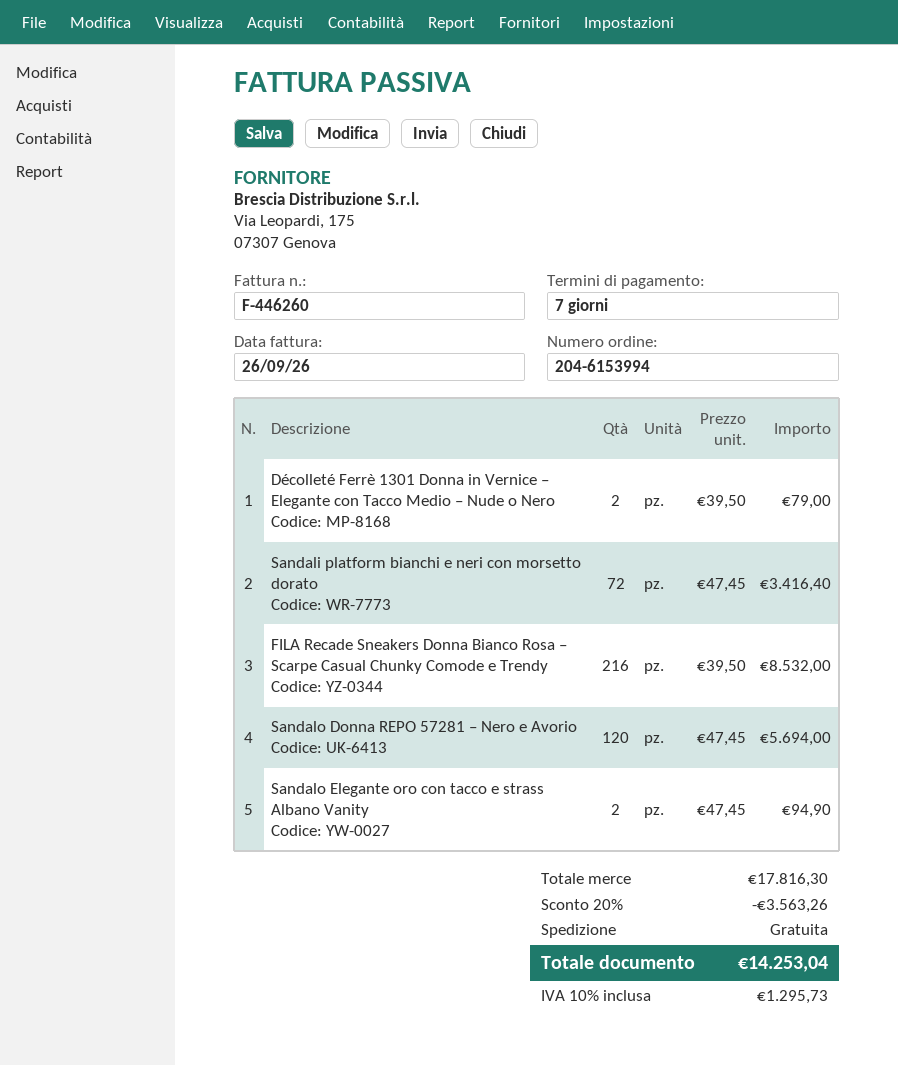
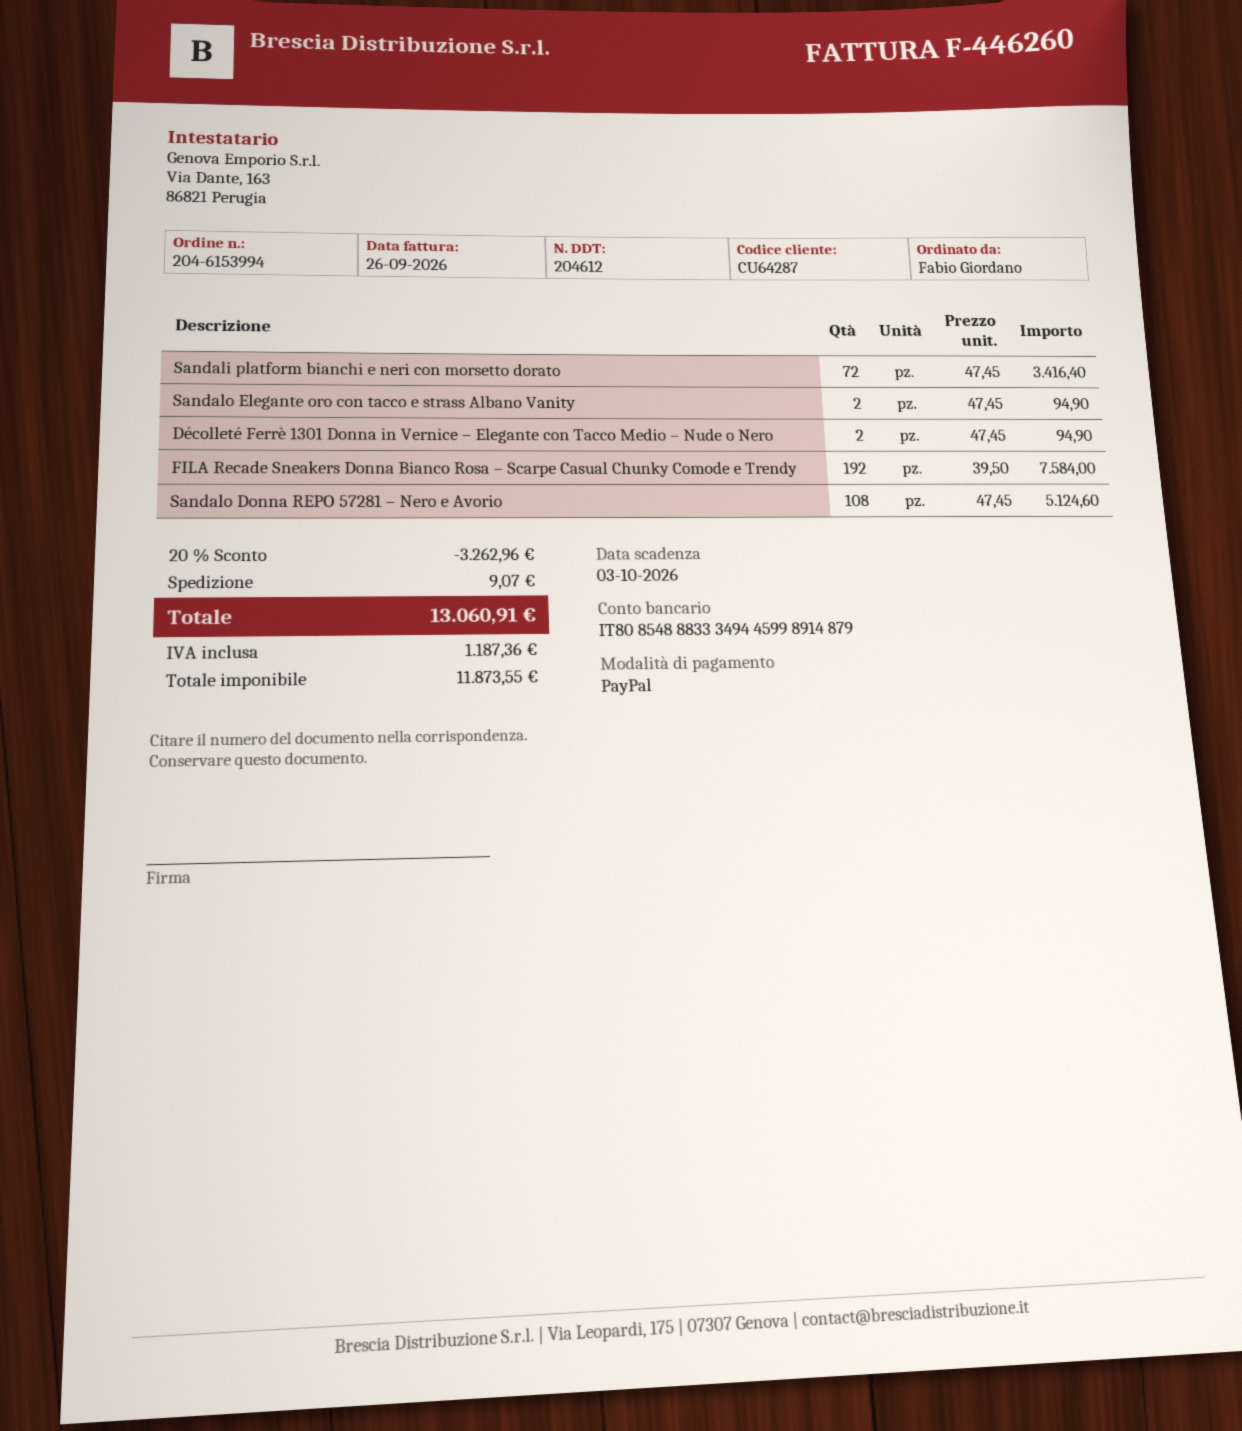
Décolleté Ferrè 1301 Donna in Vernice – Elegante con Tacco Medio – Nude o Nero: 2 x 39.50 = 79.00 -> 2 x 47.45 = 94.90
FILA Recade Sneakers Donna Bianco Rosa – Scarpe Casual Chunky Comode e Trendy: 216 x 39.50 = 8532.00 -> 192 x 39.50 = 7584.00
Sandalo Donna REPO 57281 – Nero e Avorio: 120 x 47.45 = 5694.00 -> 108 x 47.45 = 5124.60
discount: 20% = 3563.26 -> 20% = 3262.96
shipping: 0.00 -> 9.07
tax: 1295.73 -> 1187.36
total: 14253.04 -> 13060.91

